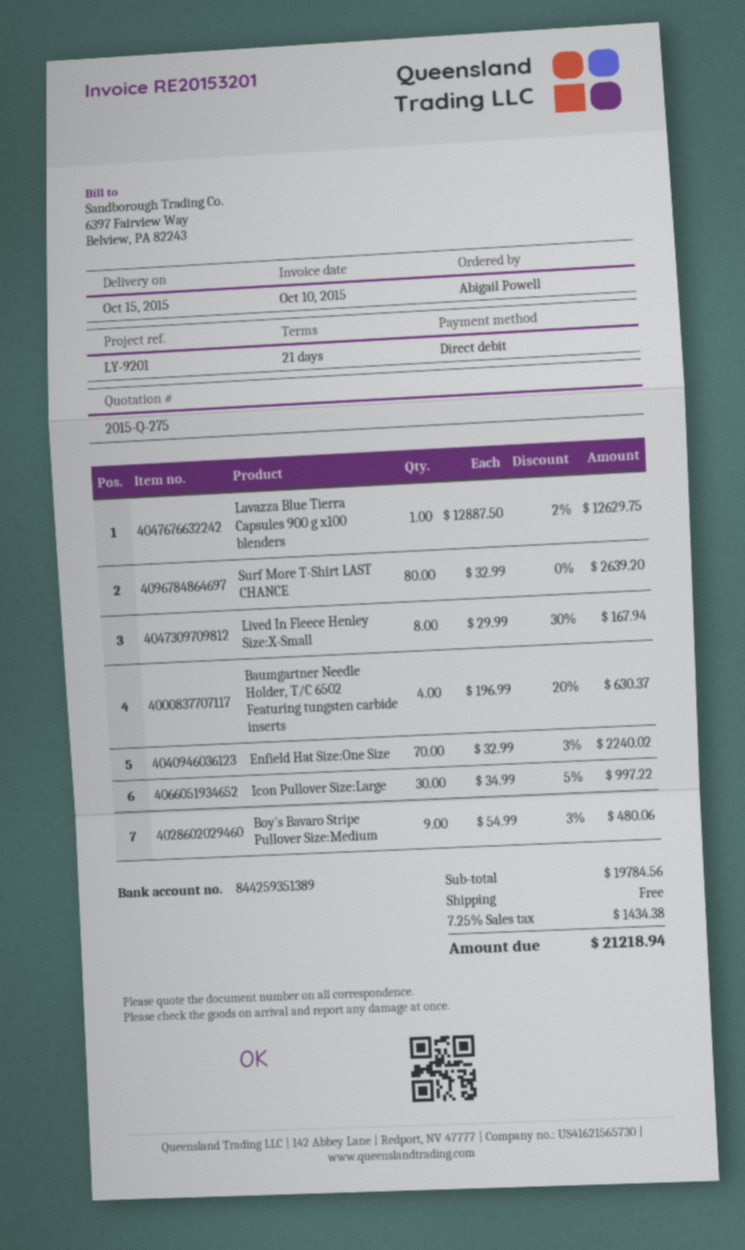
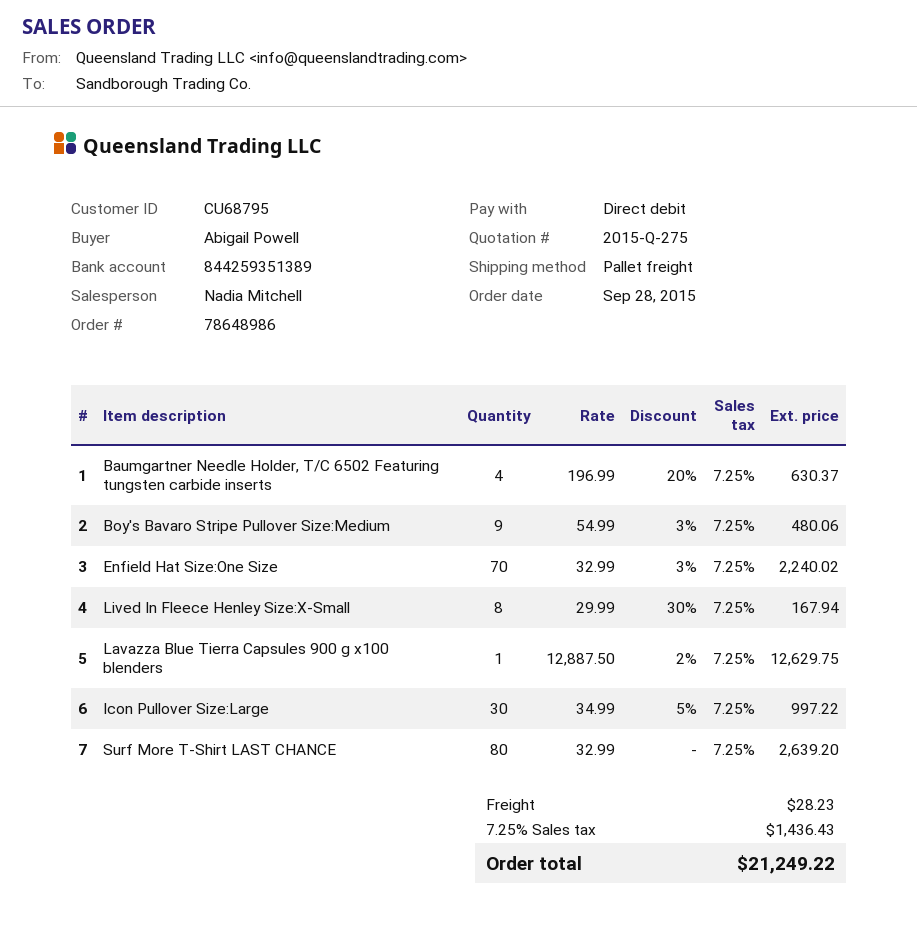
shipping: 0.00 -> 28.23
tax: 7.25% = 1434.38 -> 7.25% = 1436.43
total: 21218.94 -> 21249.22

